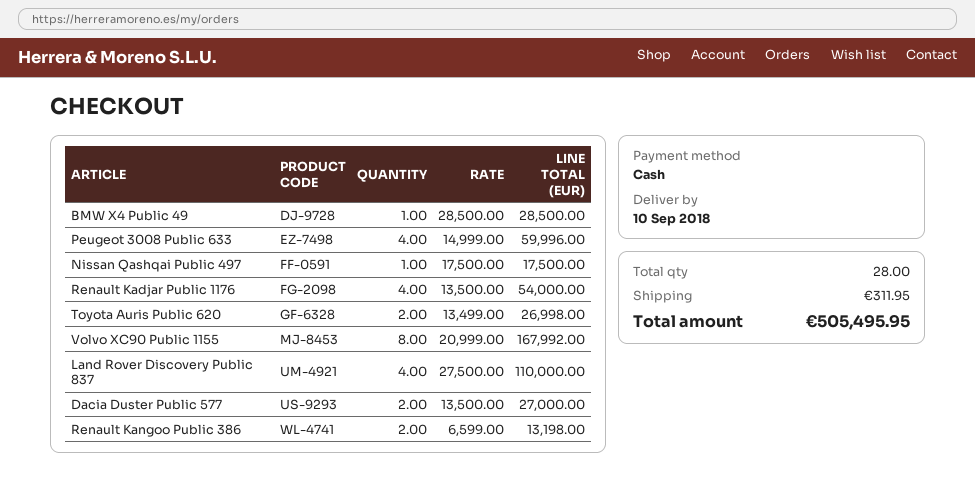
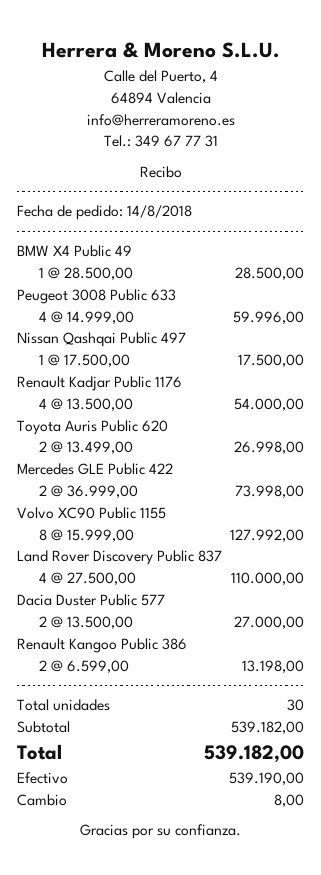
Volvo XC90 Public 1155: 8 x 20999.00 = 167992.00 -> 8 x 15999.00 = 127992.00
Mercedes GLE Public 422: none -> 2 x 36999.00 = 73998.00
total quantity: 28 -> 30
shipping: 311.95 -> none
total: 505495.95 -> 539182.00

